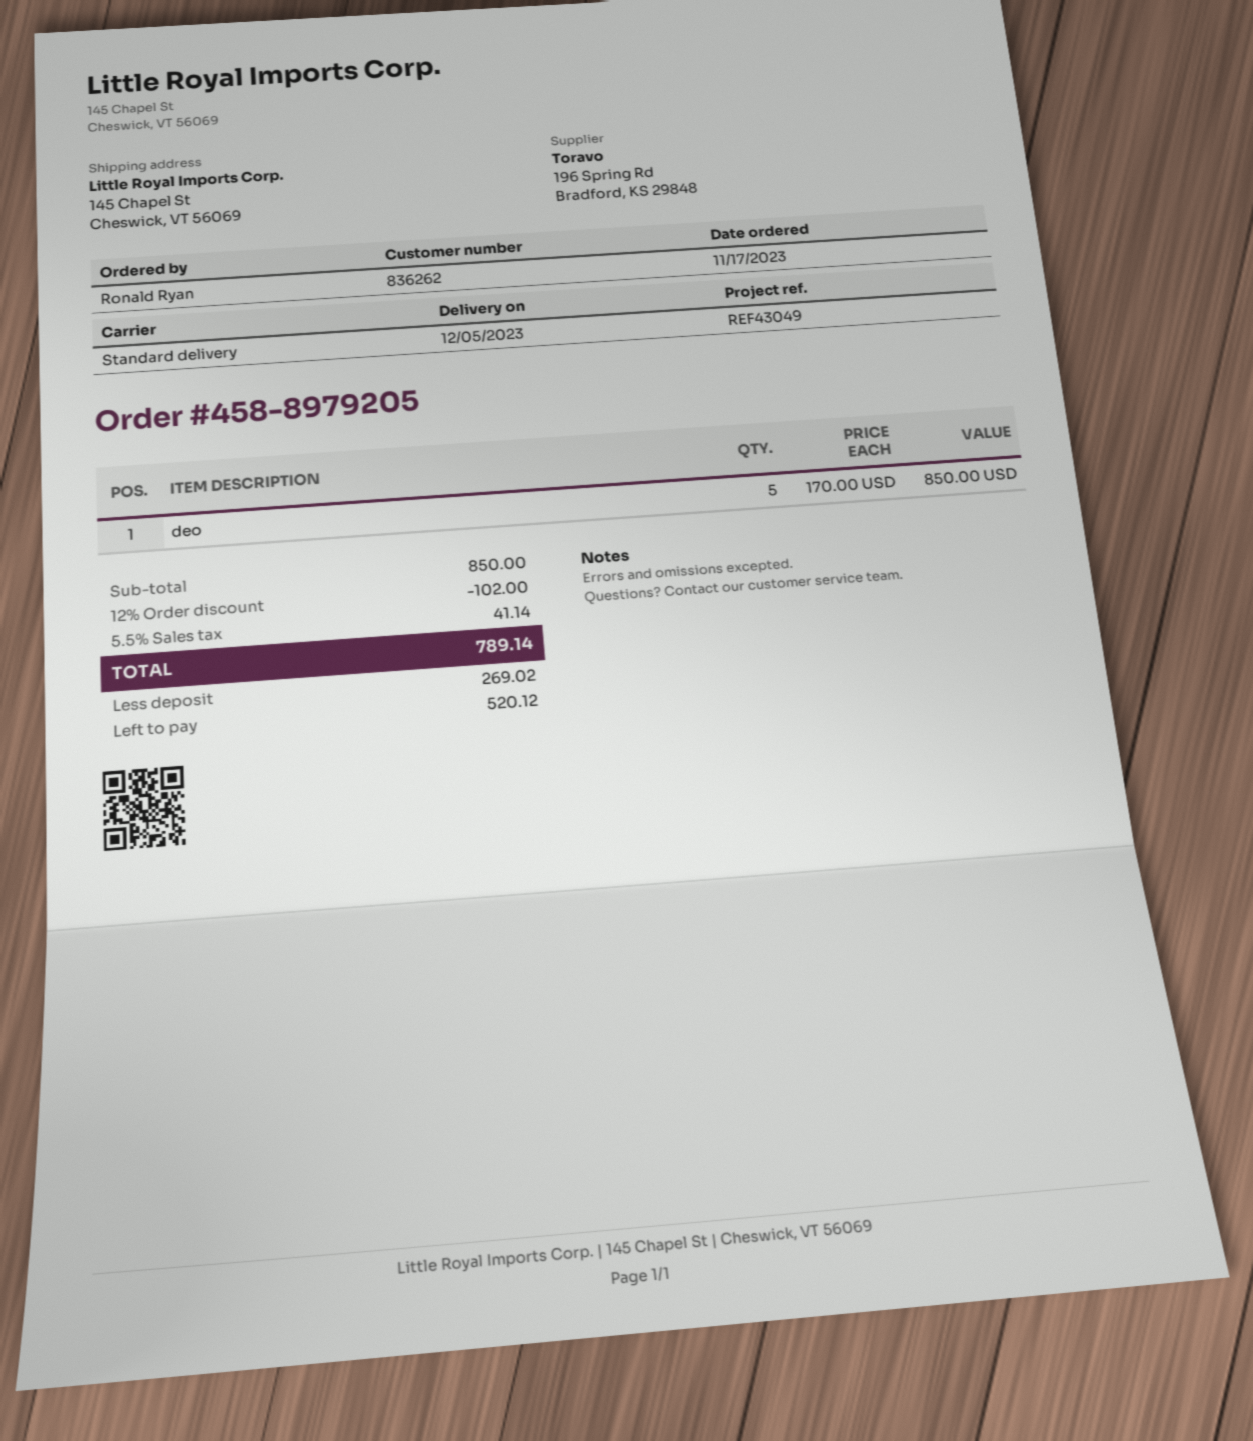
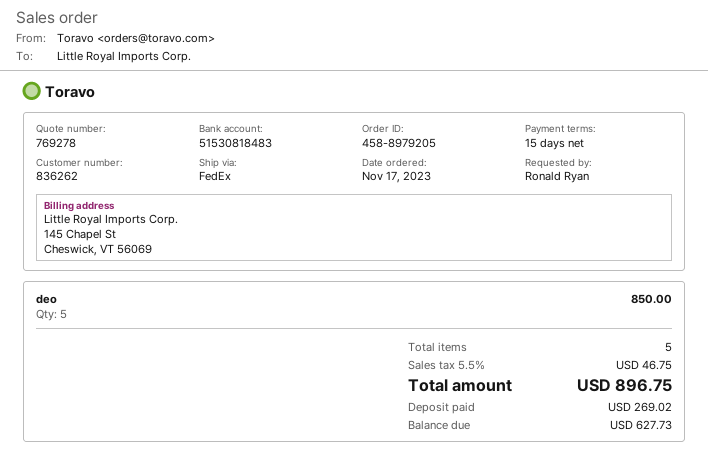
shipping method: standard -> FedEx
discount: 12% = 102.00 -> none
tax: 5.5% = 41.14 -> 5.5% = 46.75
total: 789.14 -> 896.75
balance: 520.12 -> 627.73

